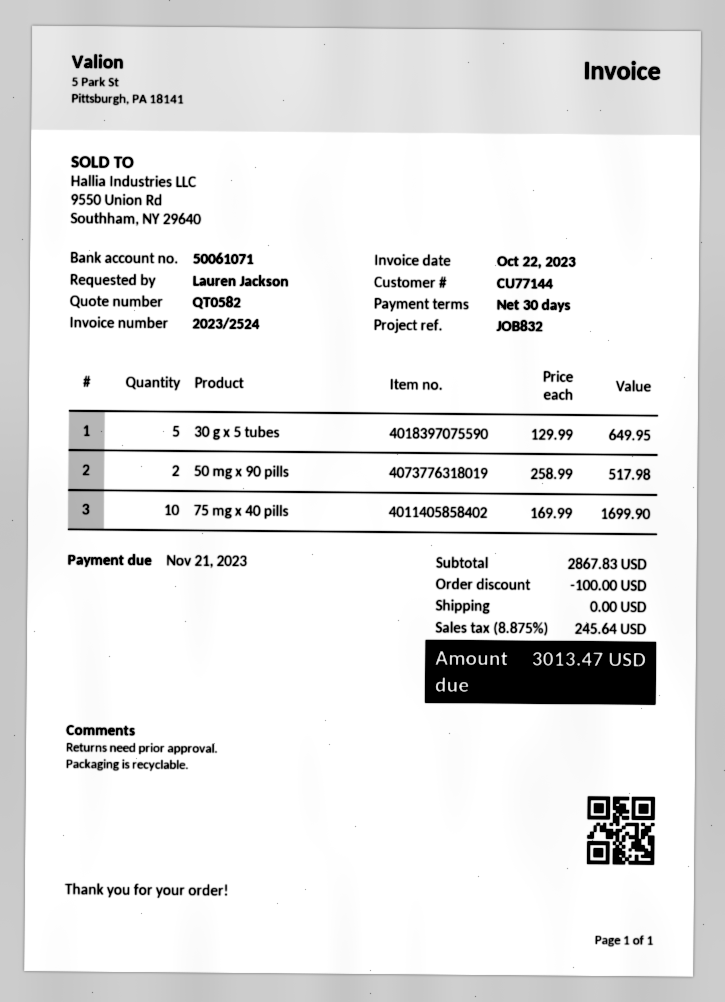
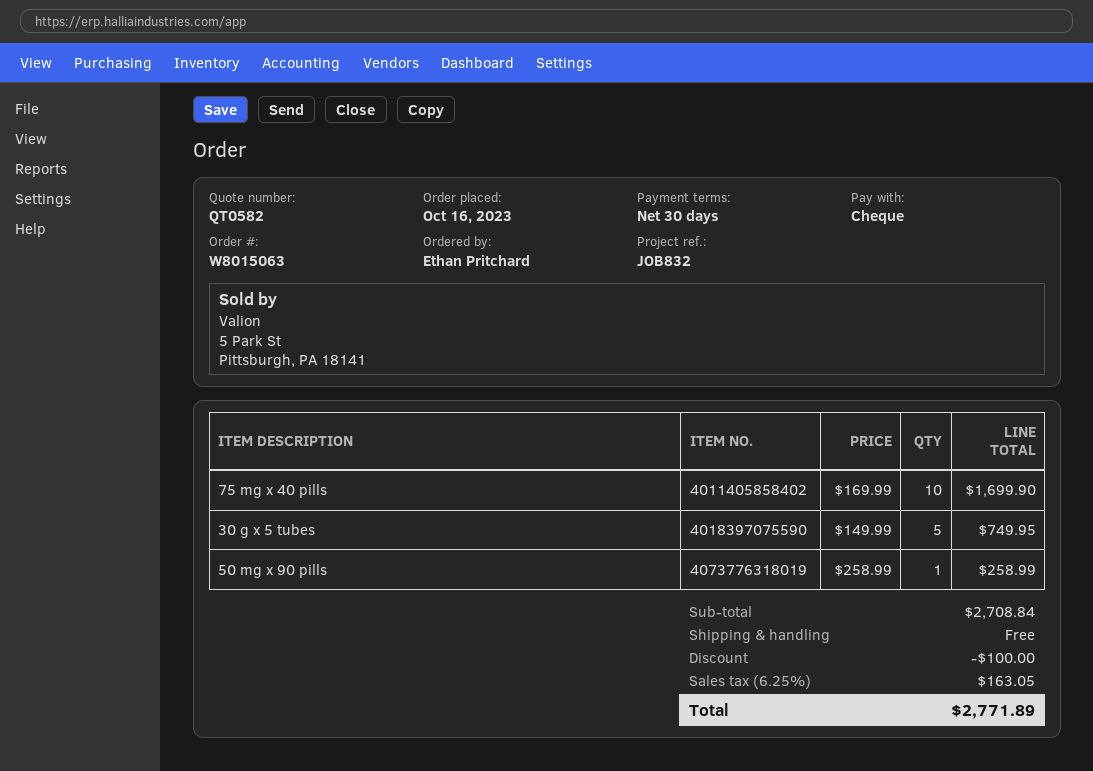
ordered by: Lauren Jackson -> Ethan Pritchard
30 g x 5 tubes: 5 x 129.99 = 649.95 -> 5 x 149.99 = 749.95
50 mg x 90 pills: 2 x 258.99 = 517.98 -> 1 x 258.99 = 258.99
subtotal: 2867.83 -> 2708.84
tax: 8.875% = 245.64 -> 6.25% = 163.05
total: 3013.47 -> 2771.89

